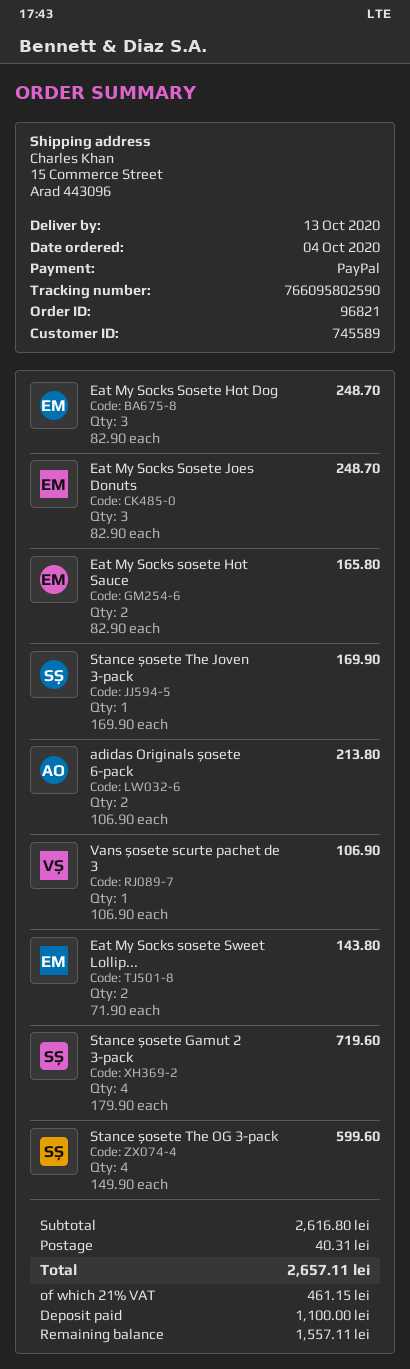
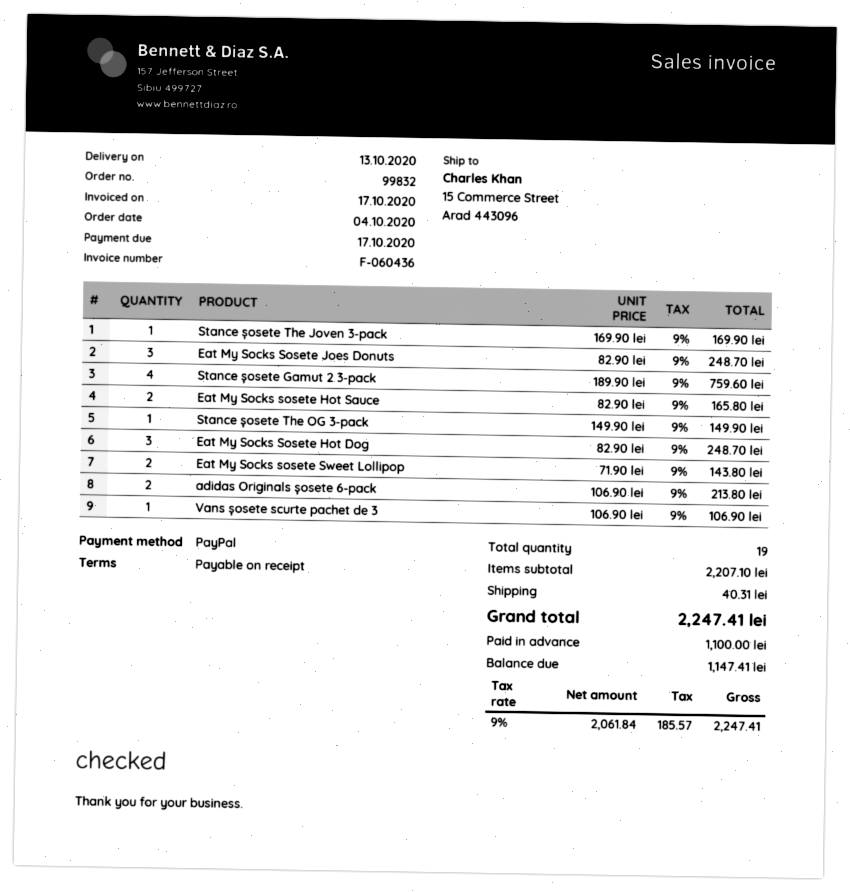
order number: 96821 -> 99832
Stance șosete Gamut 2 3-pack: 4 x 179.90 = 719.60 -> 4 x 189.90 = 759.60
Stance șosete The OG 3-pack: 4 x 149.90 = 599.60 -> 1 x 149.90 = 149.90
subtotal: 2616.80 -> 2207.10
tax: 21% = 461.15 -> 9% = 185.57
total: 2657.11 -> 2247.41
balance: 1557.11 -> 1147.41

